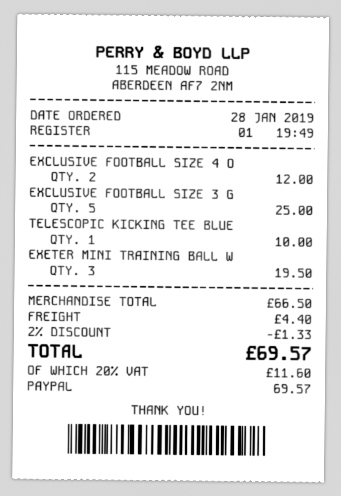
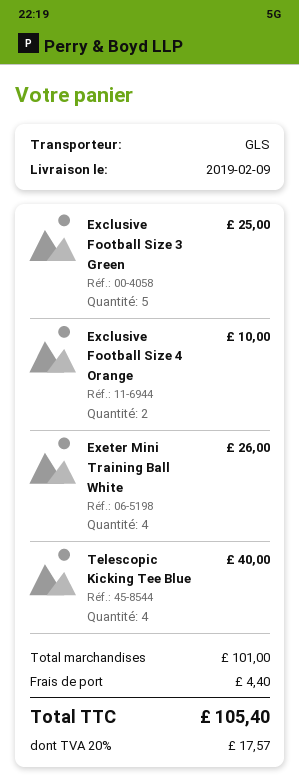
EXCLUSIVE FOOTBALL SIZE 4 O: 2 for 12.00 -> 2 for 10.00
TELESCOPIC KICKING TEE BLUE: 1 for 10.00 -> 4 for 40.00
EXETER MINI TRAINING BALL W: 3 for 19.50 -> 4 for 26.00
subtotal: 66.50 -> 101.00
discount: 2% = 1.33 -> none
tax: 20% = 11.60 -> 20% = 17.57
total: 69.57 -> 105.40

